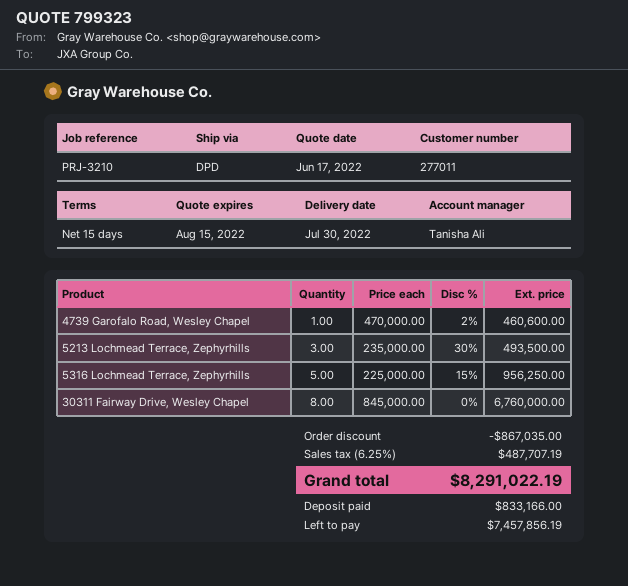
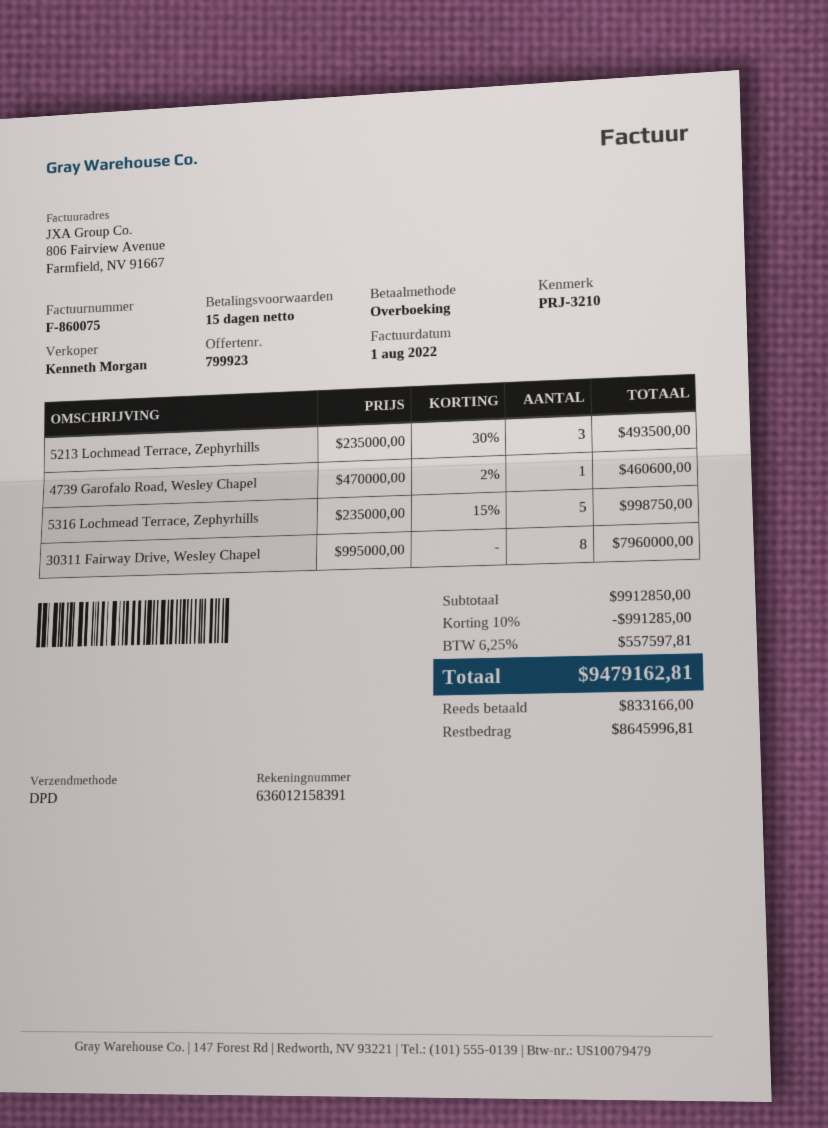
quote number: 799323 -> 799923
sales rep: Tanisha Ali -> Kenneth Morgan
5316 Lochmead Terrace, Zephyrhills: 5 x 225000.00 - 15% = 956250.00 -> 5 x 235000.00 - 15% = 998750.00
30311 Fairway Drive, Wesley Chapel: 8 x 845000.00 = 6760000.00 -> 8 x 995000.00 = 7960000.00
discount: 867035.00 -> 991285.00
tax: 6.25% = 487707.19 -> 6.25% = 557597.81
total: 8291022.19 -> 9479162.81
balance: 7457856.19 -> 8645996.81

